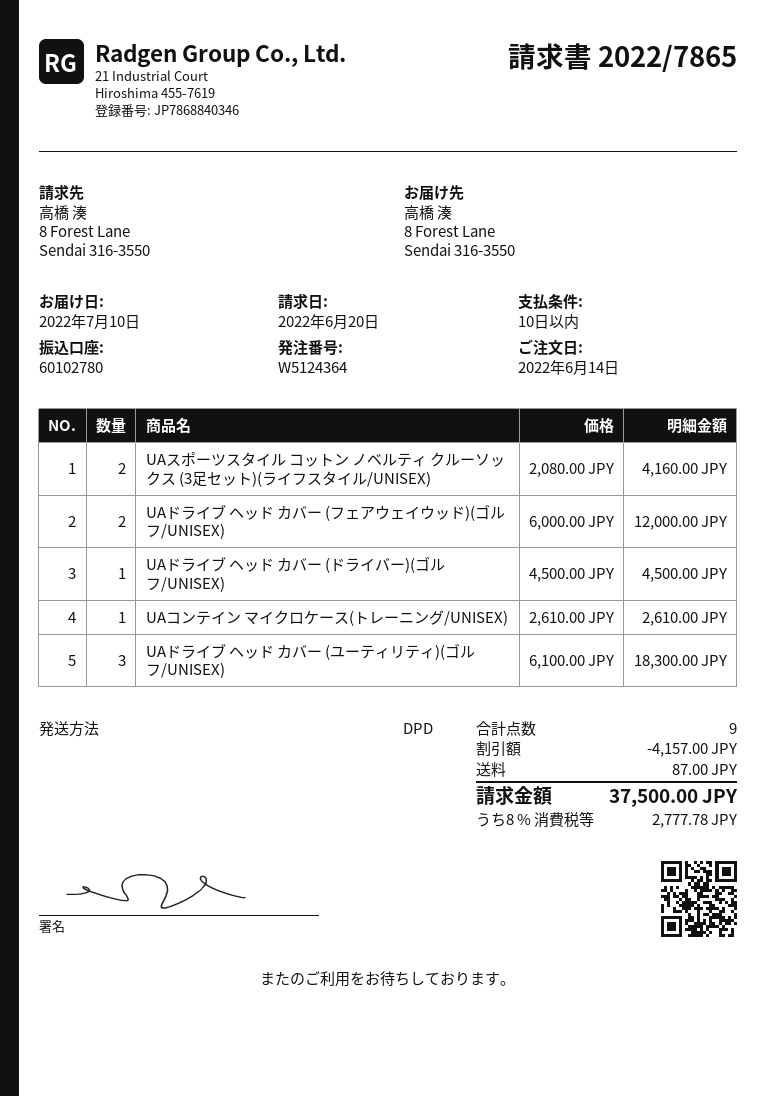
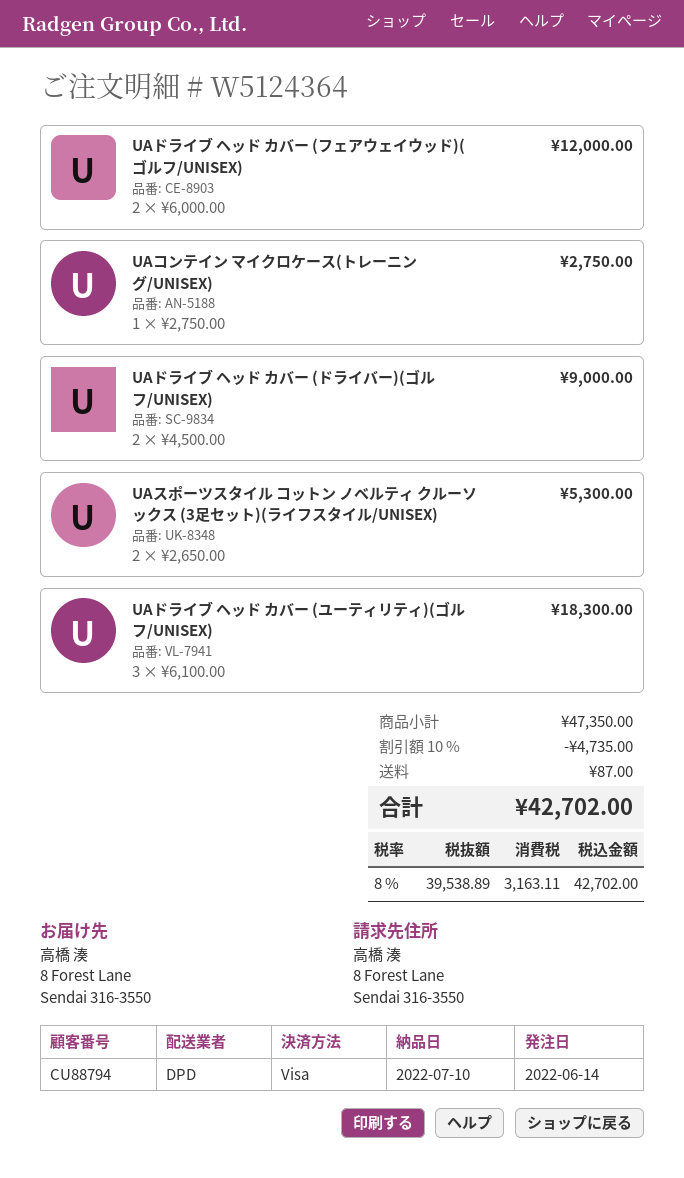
UAスポーツスタイル コットン ノベルティ クルーソックス (3足セット)(ライフスタイル/UNISEX): 2 x 2080.00 = 4160.00 -> 2 x 2650.00 = 5300.00
UAドライブ ヘッド カバー (ドライバー)(ゴルフ/UNISEX): 1 x 4500.00 = 4500.00 -> 2 x 4500.00 = 9000.00
UAコンテイン マイクロケース(トレーニング/UNISEX): 1 x 2610.00 = 2610.00 -> 1 x 2750.00 = 2750.00
discount: 4157.00 -> 4735.00
tax: 8% = 2777.78 -> 8% = 3163.11
total: 37500.00 -> 42702.00

